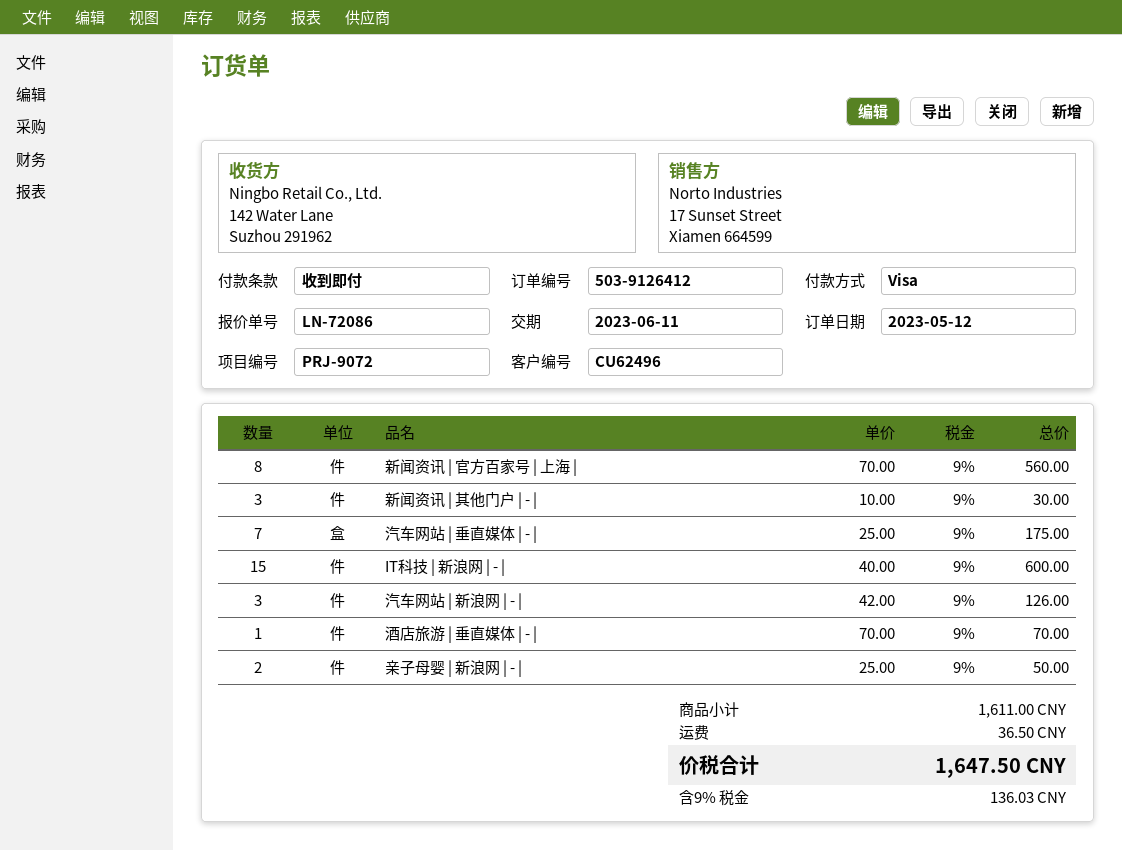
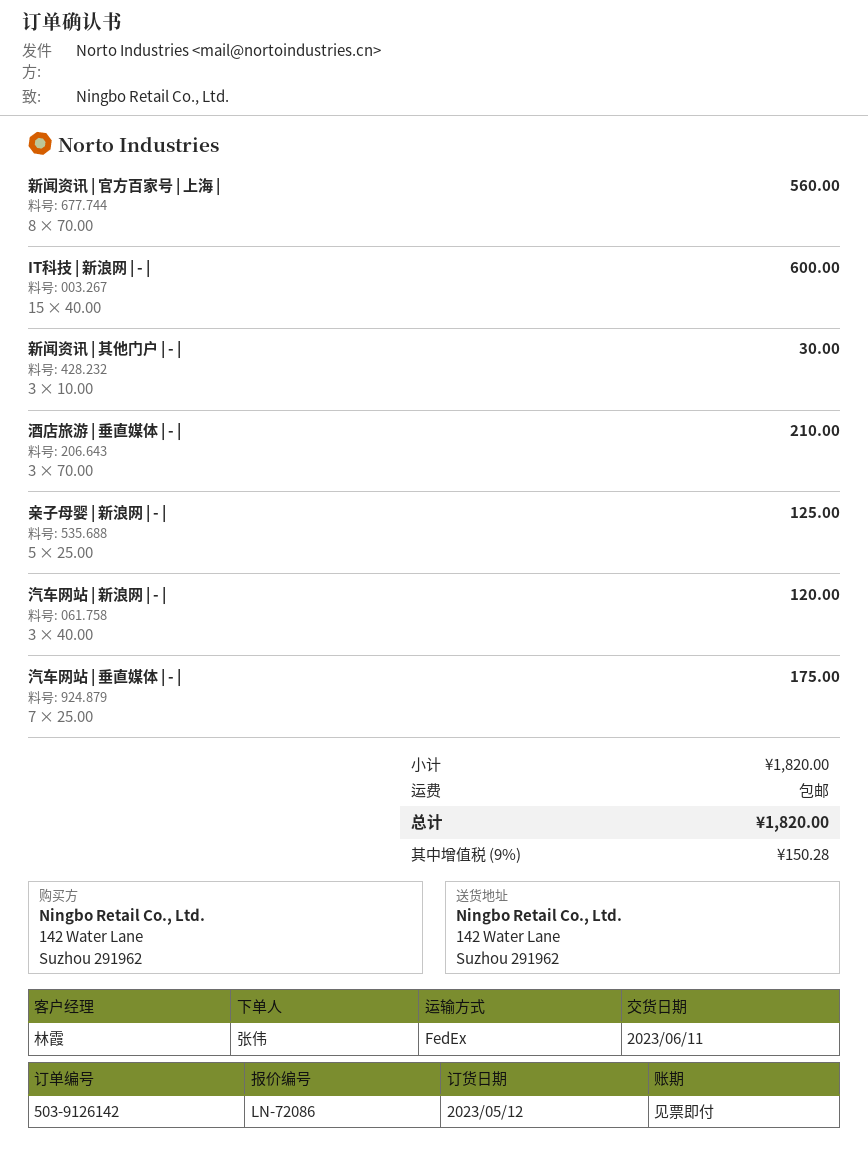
order number: 503-9126412 -> 503-9126142
汽车网站 | 新浪网 | - |: 3 x 42.00 = 126.00 -> 3 x 40.00 = 120.00
酒店旅游 | 垂直媒体 | - |: 1 x 70.00 = 70.00 -> 3 x 70.00 = 210.00
亲子母婴 | 新浪网 | - |: 2 x 25.00 = 50.00 -> 5 x 25.00 = 125.00
subtotal: 1611.00 -> 1820.00
shipping: 36.50 -> 0.00
tax: 9% = 136.03 -> 9% = 150.28
total: 1647.50 -> 1820.00

